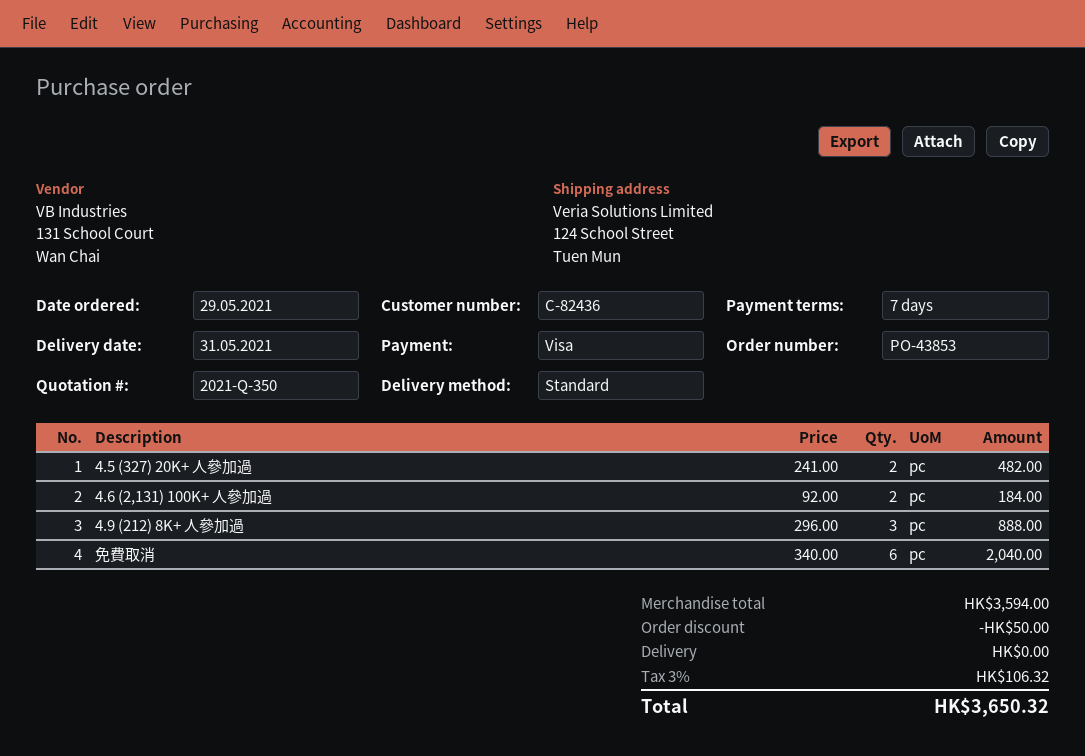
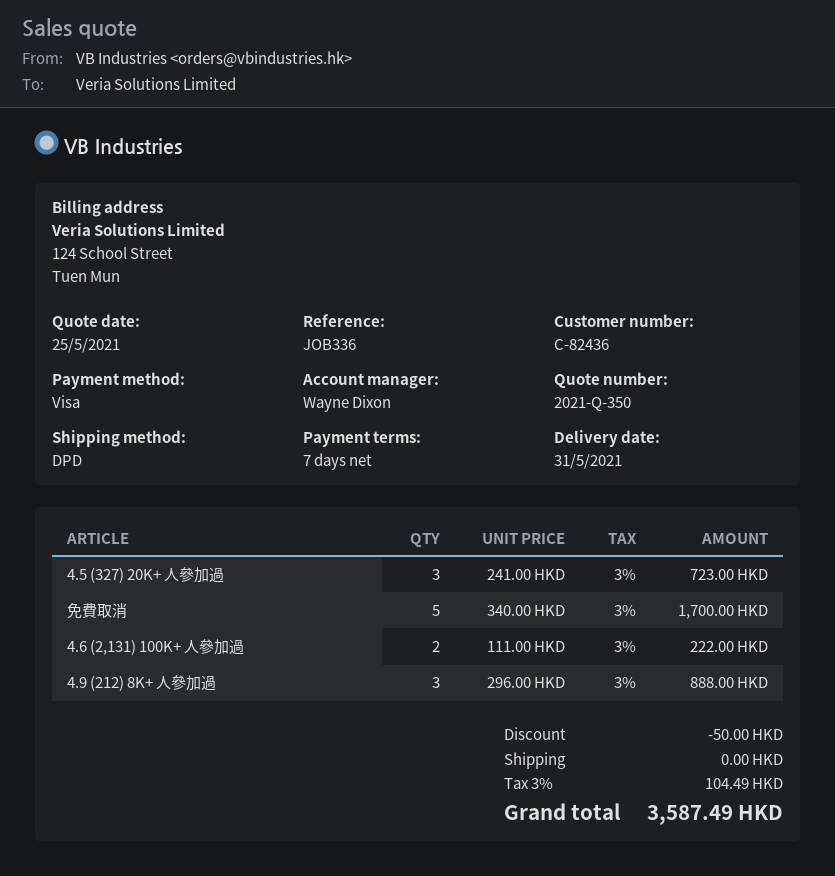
shipping method: standard -> DPD
4.5 (327) 20K+ 人參加過: 2 x 241.00 = 482.00 -> 3 x 241.00 = 723.00
4.6 (2,131) 100K+ 人參加過: 2 x 92.00 = 184.00 -> 2 x 111.00 = 222.00
免費取消: 6 x 340.00 = 2040.00 -> 5 x 340.00 = 1700.00
tax: 3% = 106.32 -> 3% = 104.49
total: 3650.32 -> 3587.49

